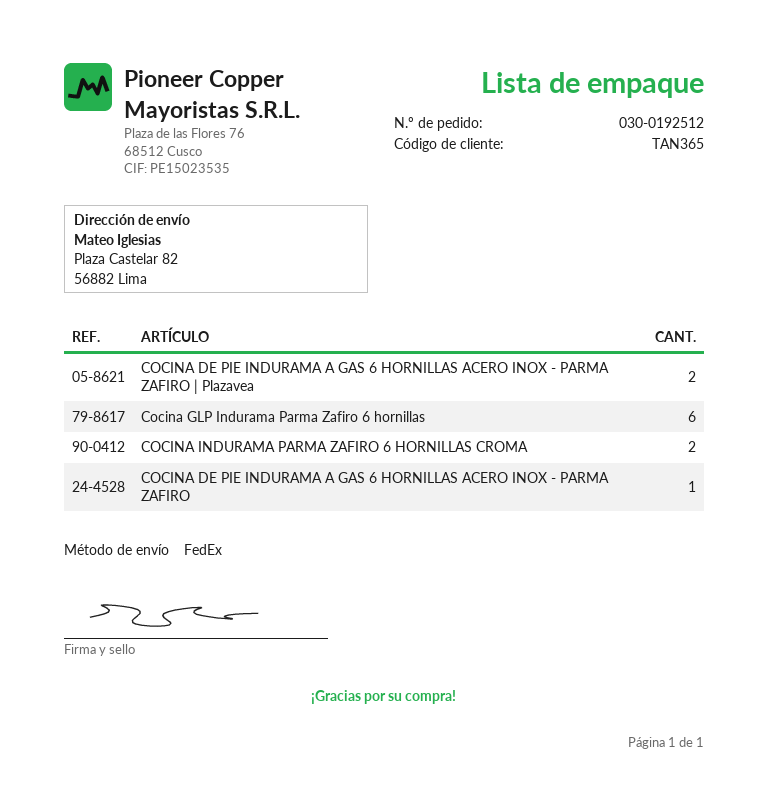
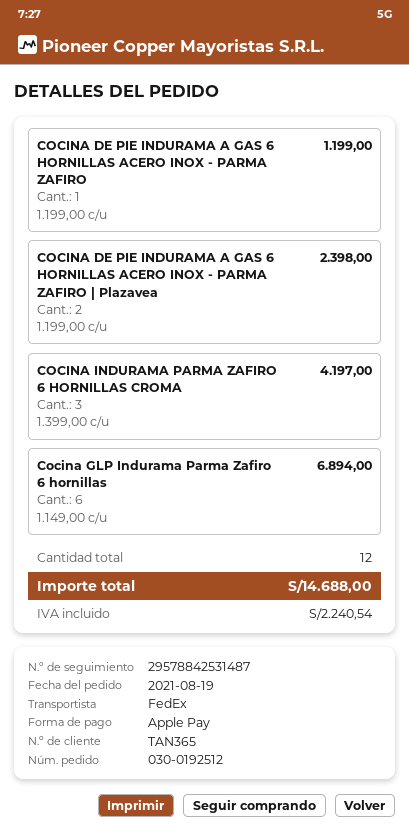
COCINA INDURAMA PARMA ZAFIRO 6 HORNILLAS CROMA: 2 -> 3

